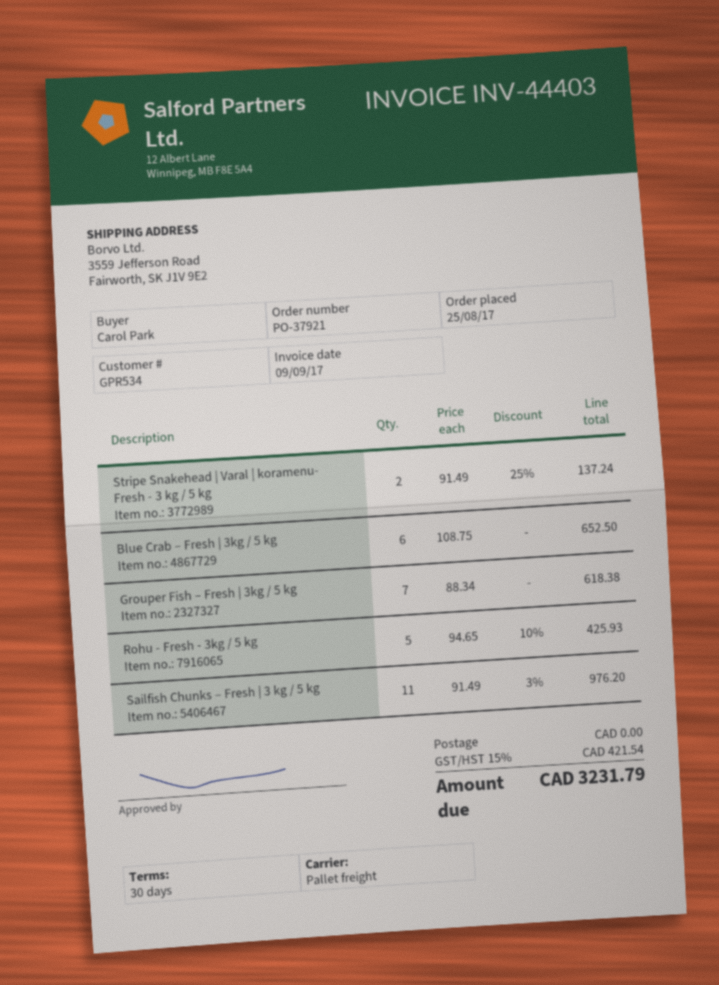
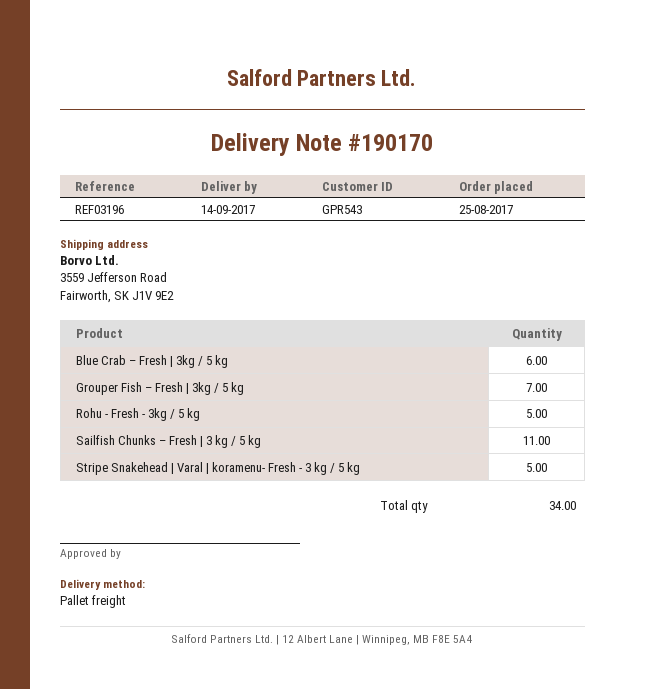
customer number: GPR534 -> GPR543
Stripe Snakehead | Varal | koramenu- Fresh - 3 kg / 5 kg: 2 -> 5

